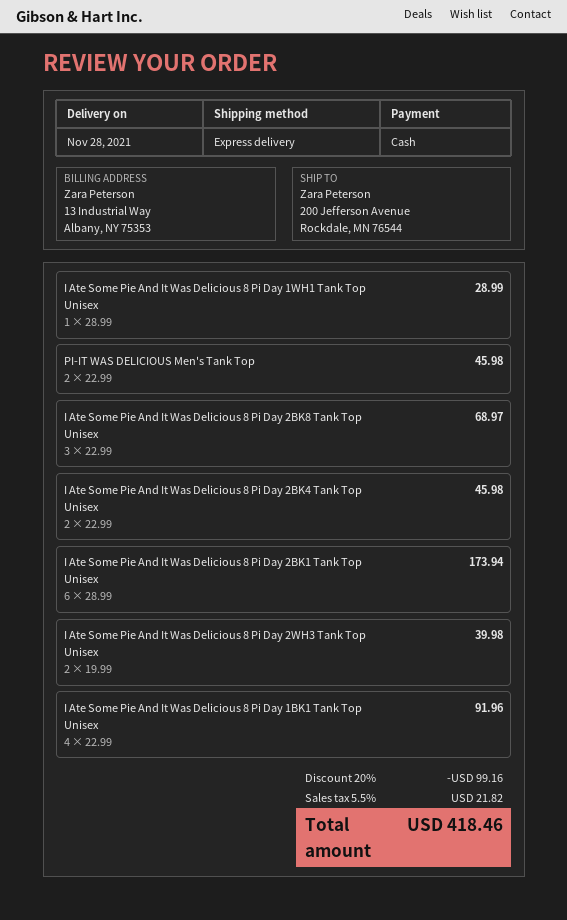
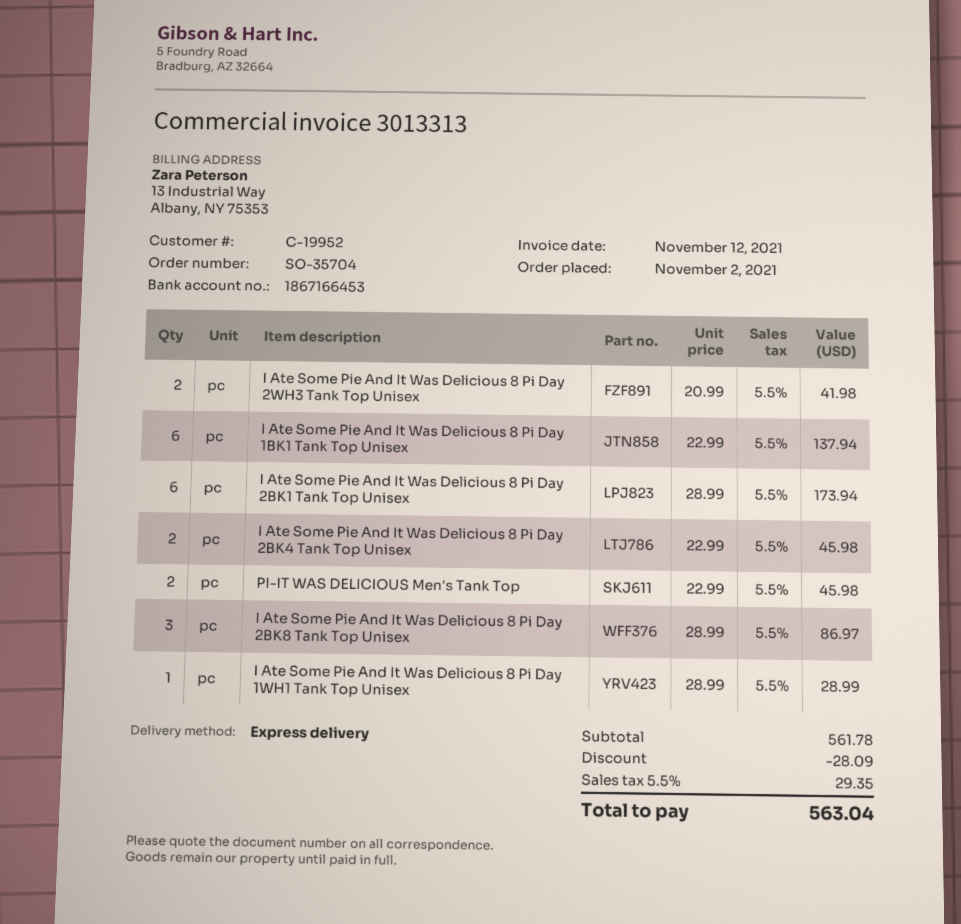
I Ate Some Pie And It Was Delicious 8 Pi Day 2BK8 Tank Top Unisex: 3 x 22.99 = 68.97 -> 3 x 28.99 = 86.97
I Ate Some Pie And It Was Delicious 8 Pi Day 2WH3 Tank Top Unisex: 2 x 19.99 = 39.98 -> 2 x 20.99 = 41.98
I Ate Some Pie And It Was Delicious 8 Pi Day 1BK1 Tank Top Unisex: 4 x 22.99 = 91.96 -> 6 x 22.99 = 137.94
discount: 99.16 -> 28.09
tax: 5.5% = 21.82 -> 5.5% = 29.35
total: 418.46 -> 563.04

